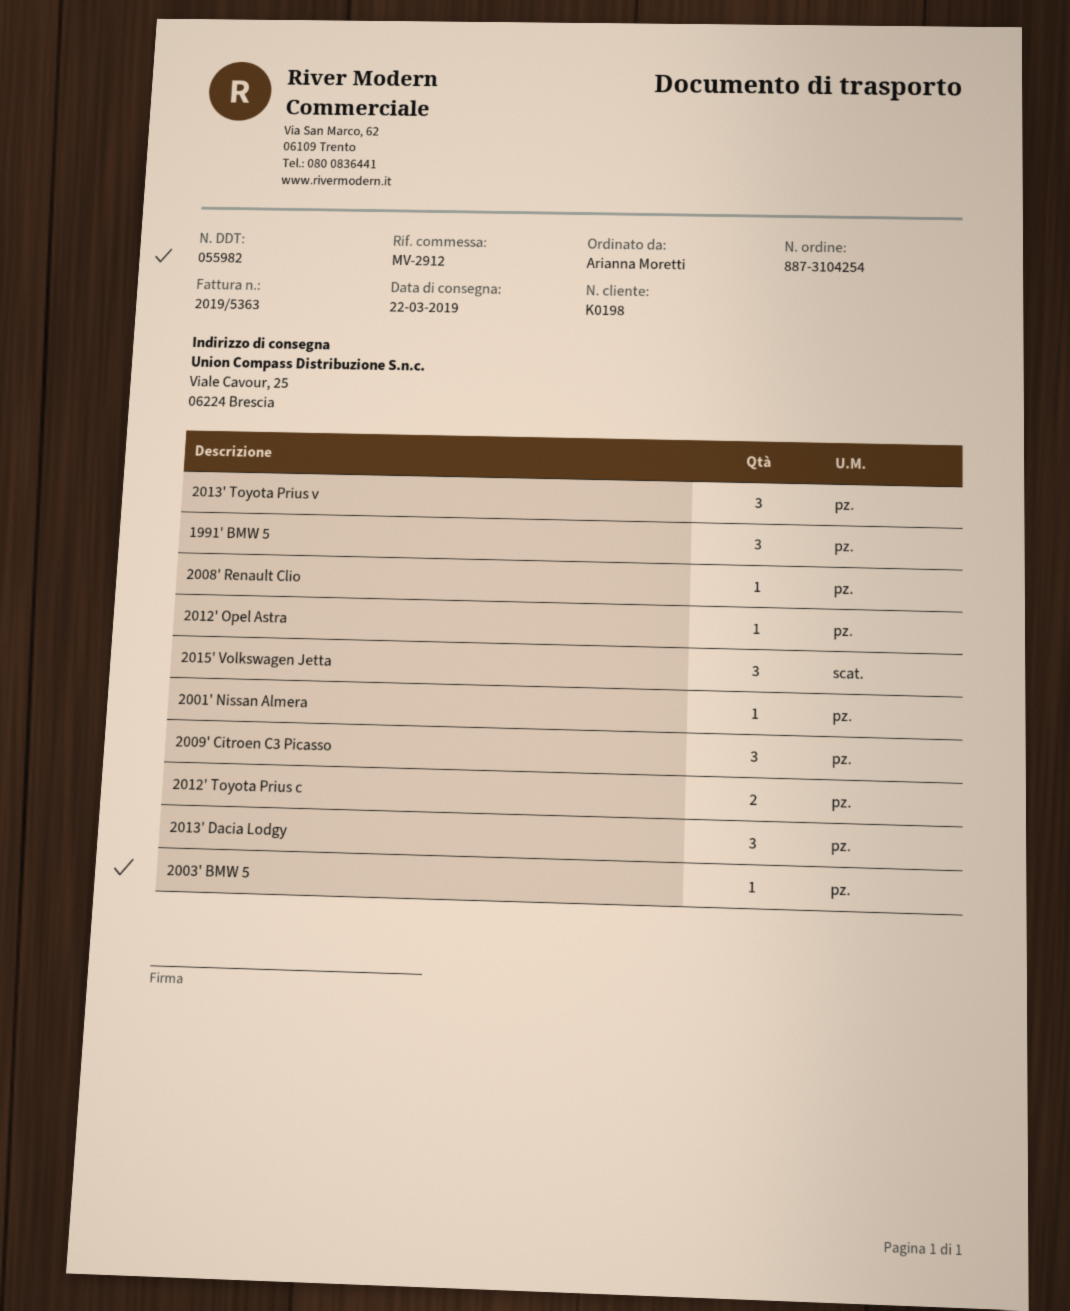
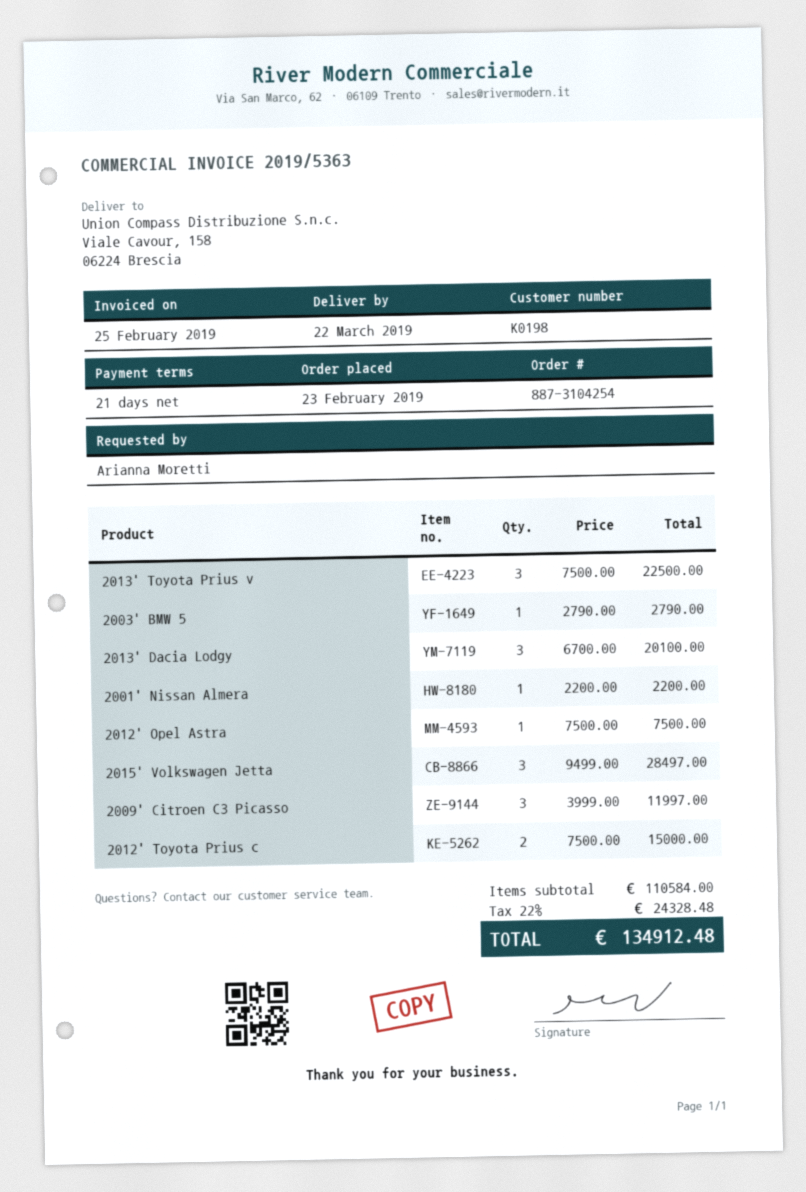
ship to: Viale Cavour, 25, 06224 Brescia -> Viale Cavour, 158, 06224 Brescia
1991' BMW 5: 3 -> none
2008' Renault Clio: 1 -> none

